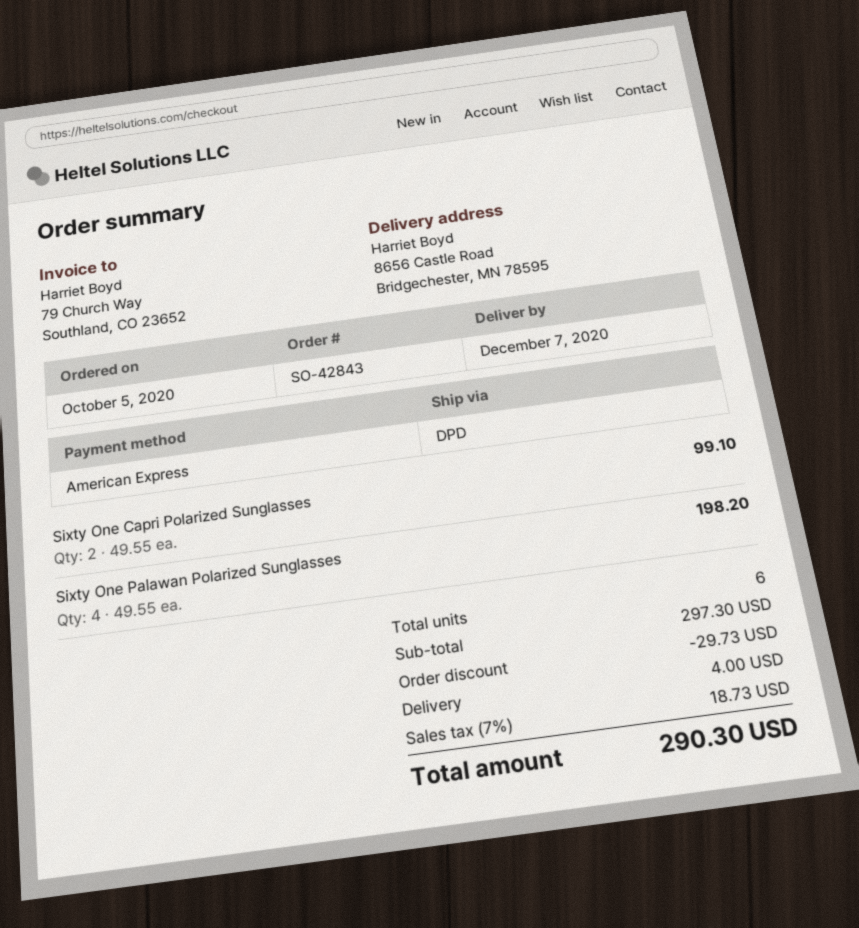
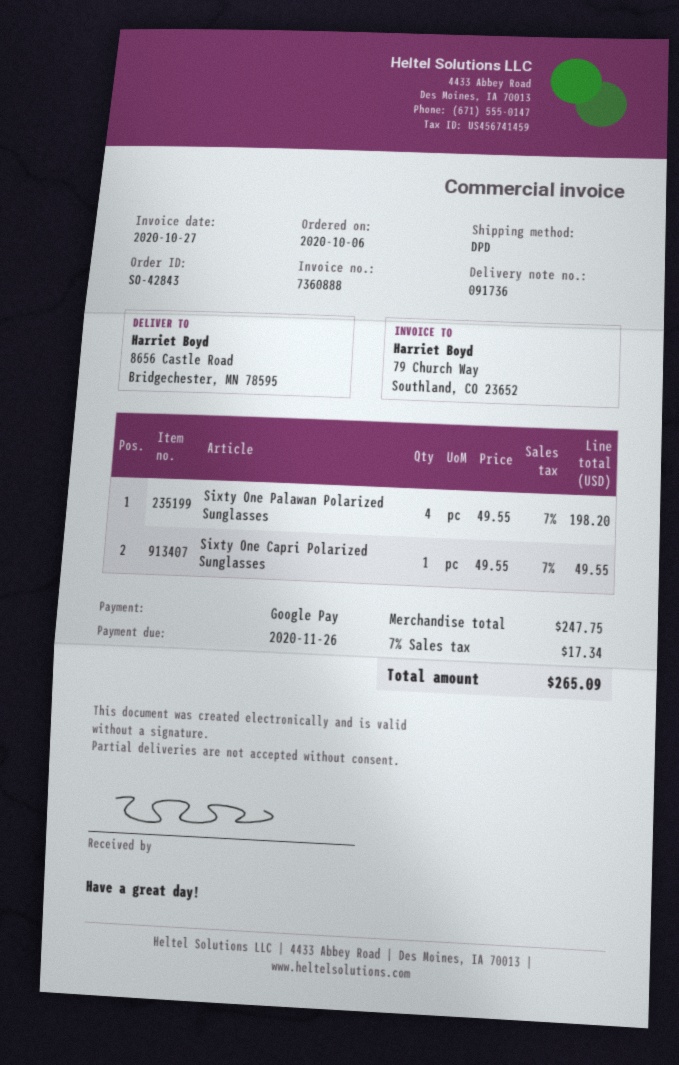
order date: 2020-10-05 -> 2020-10-06
payment method: American Express -> Google Pay
Sixty One Capri Polarized Sunglasses: 2 x 49.55 = 99.10 -> 1 x 49.55 = 49.55
subtotal: 297.30 -> 247.75
discount: 29.73 -> none
shipping: 4.00 -> none
tax: 7% = 18.73 -> 7% = 17.34
total: 290.30 -> 265.09

